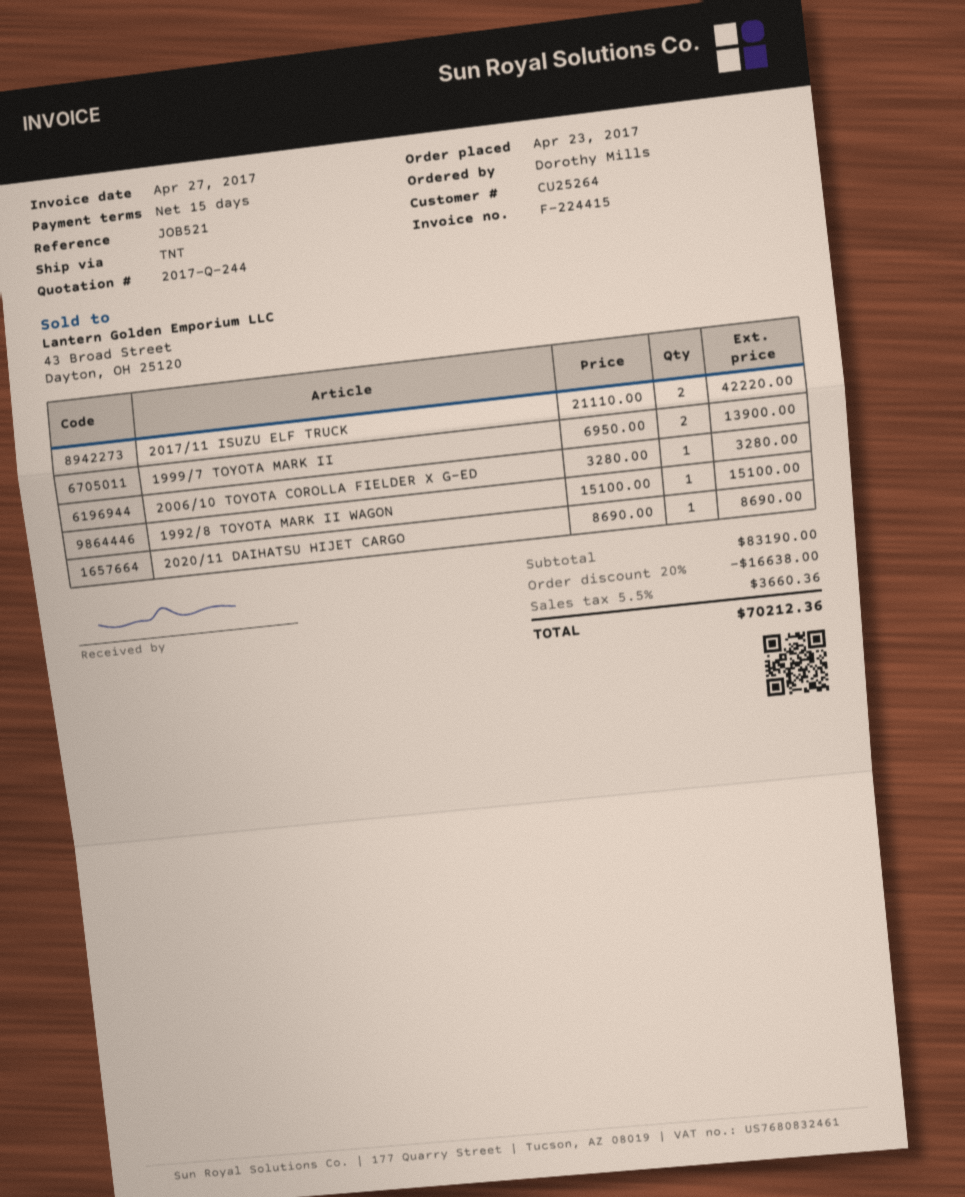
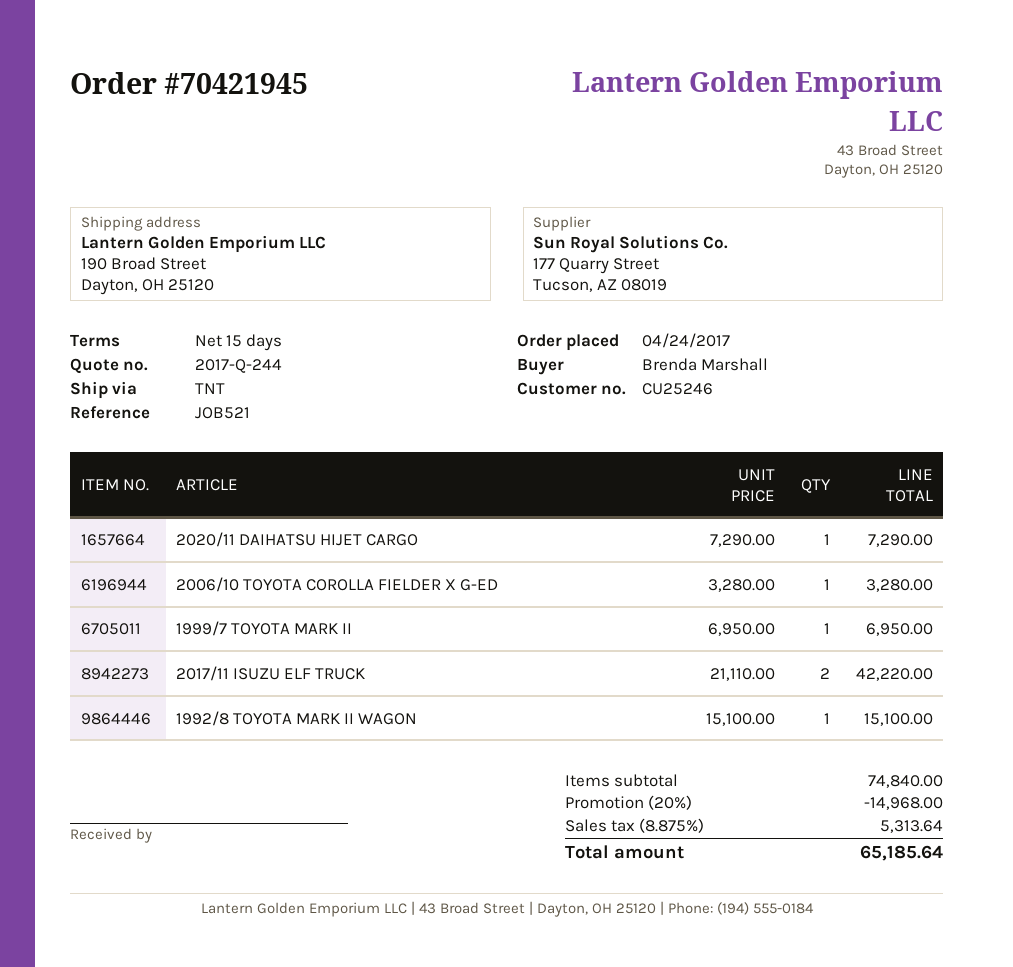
order date: 2017-04-23 -> 2017-04-24
customer number: CU25264 -> CU25246
ordered by: Dorothy Mills -> Brenda Marshall
1999/7 TOYOTA MARK II: 2 x 6950.00 = 13900.00 -> 1 x 6950.00 = 6950.00
2020/11 DAIHATSU HIJET CARGO: 1 x 8690.00 = 8690.00 -> 1 x 7290.00 = 7290.00
subtotal: 83190.00 -> 74840.00
discount: 20% = 16638.00 -> 20% = 14968.00
tax: 5.5% = 3660.36 -> 8.875% = 5313.64
total: 70212.36 -> 65185.64

